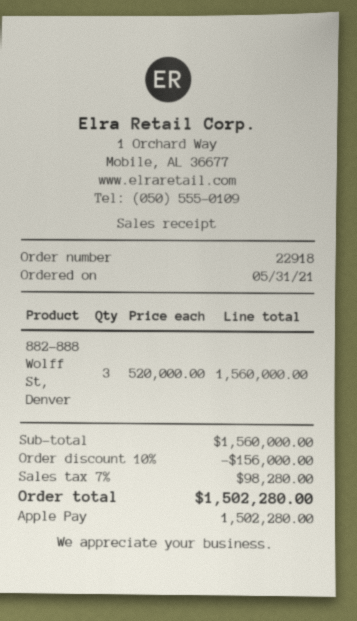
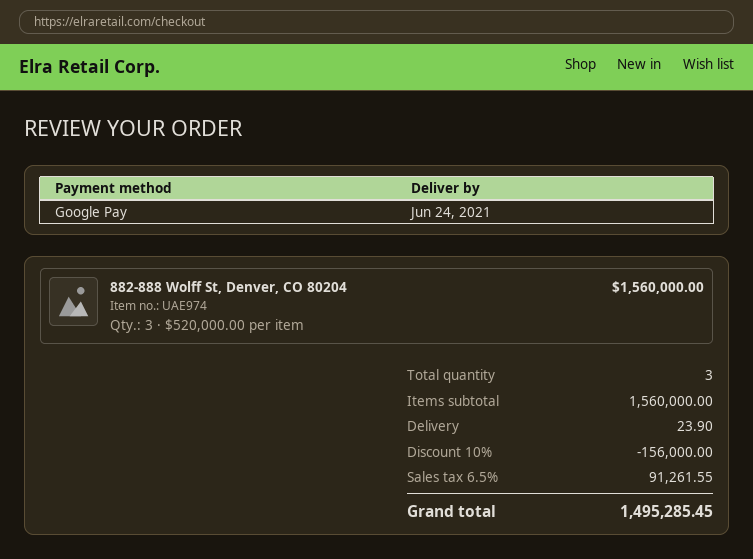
payment method: Apple Pay -> Google Pay
shipping: none -> 23.90
tax: 7% = 98280.00 -> 6.5% = 91261.55
total: 1502280.00 -> 1495285.45

